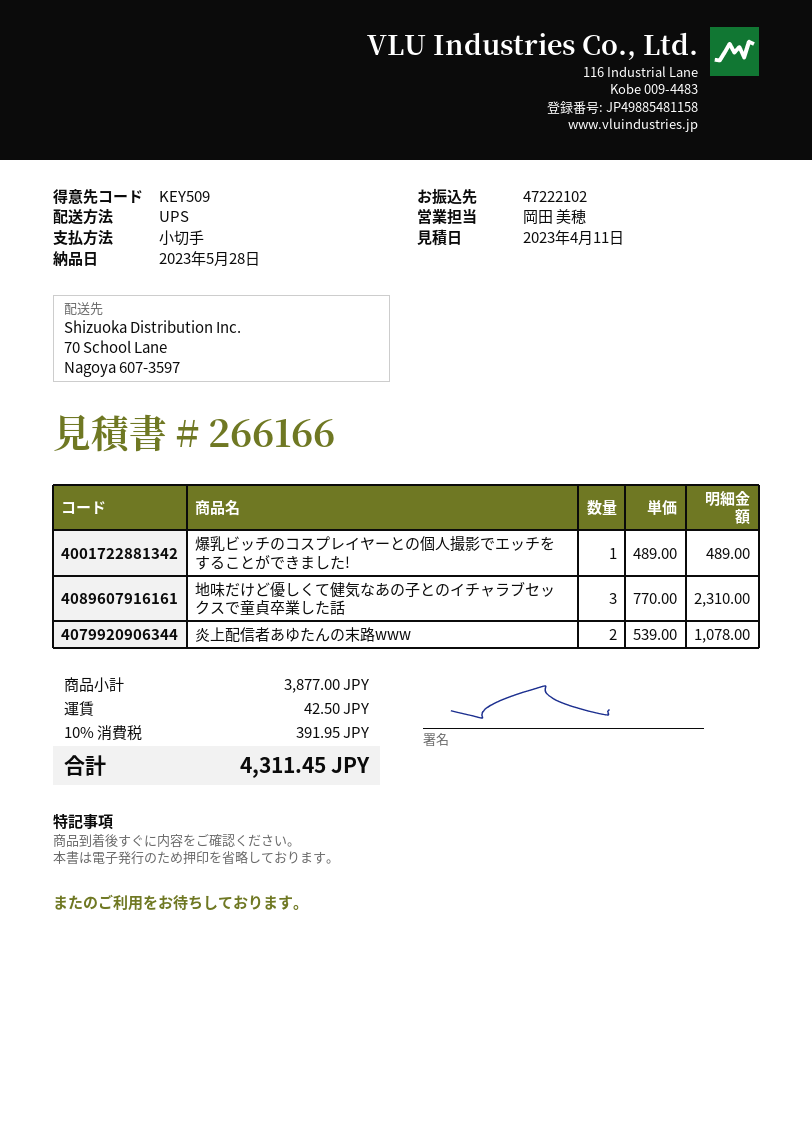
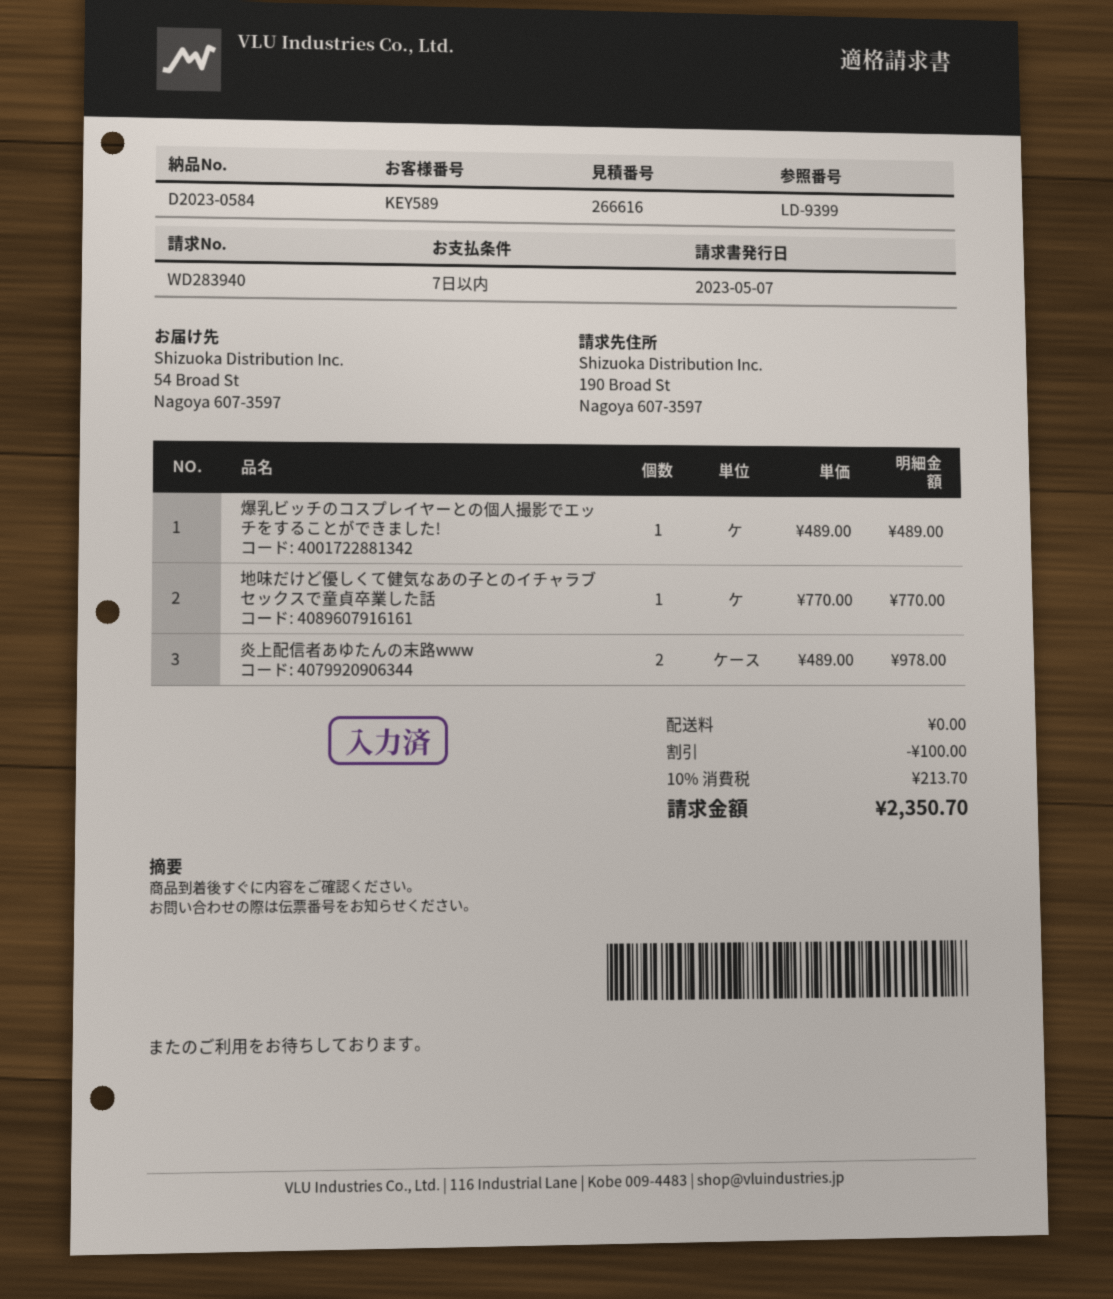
quote number: 266166 -> 266616
customer number: KEY509 -> KEY589
ship to: 70 School Lane, Nagoya 607-3597 -> 54 Broad St, Nagoya 607-3597
地味だけど優しくて健気なあの子とのイチャラブセックスで童貞卒業した話: 3 x 770.00 = 2310.00 -> 1 x 770.00 = 770.00
炎上配信者あゆたんの末路www: 2 x 539.00 = 1078.00 -> 2 x 489.00 = 978.00
discount: none -> 100.00
shipping: 42.50 -> 0.00
tax: 10% = 391.95 -> 10% = 213.70
total: 4311.45 -> 2350.70

